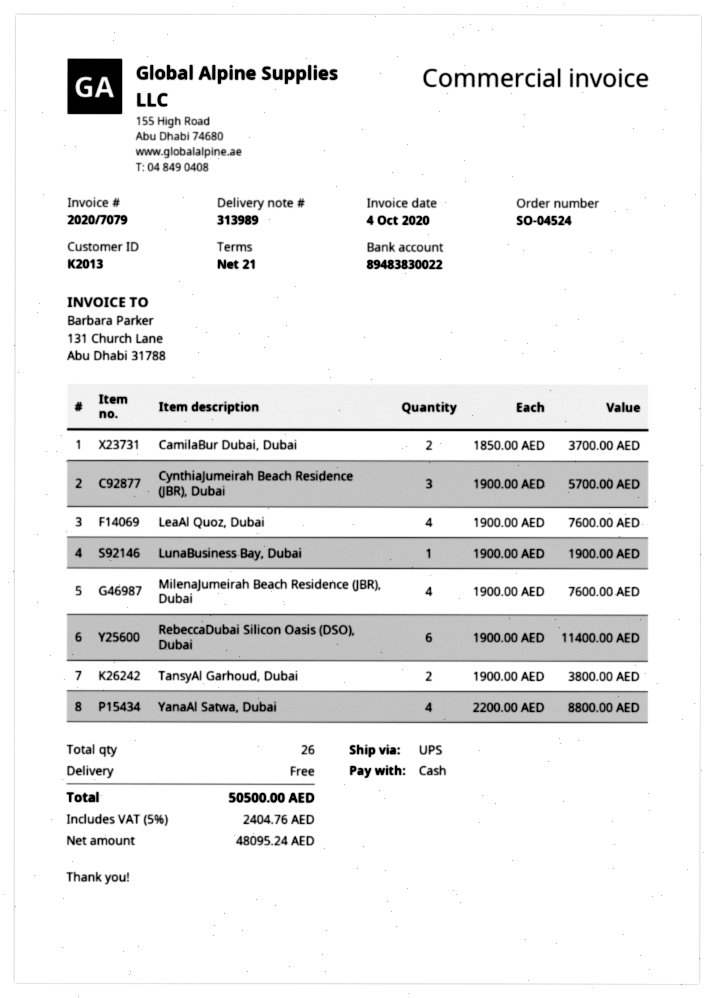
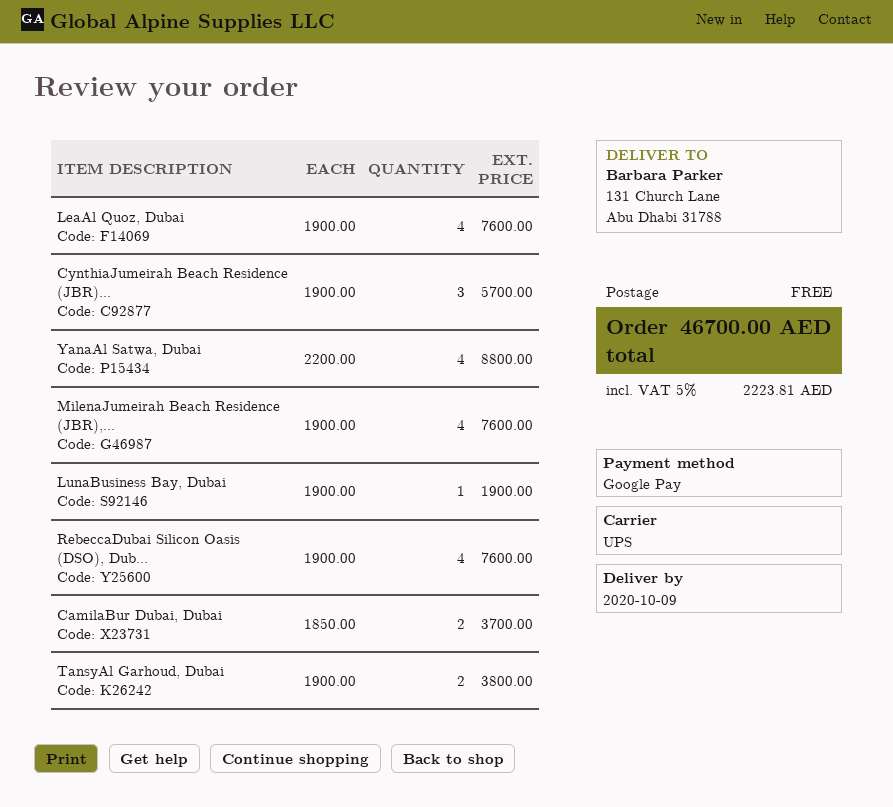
payment method: cash -> Google Pay
RebeccaDubai Silicon Oasis (DSO), Dubai: 6 x 1900.00 = 11400.00 -> 4 x 1900.00 = 7600.00
tax: 5% = 2404.76 -> 5% = 2223.81
total: 50500.00 -> 46700.00

